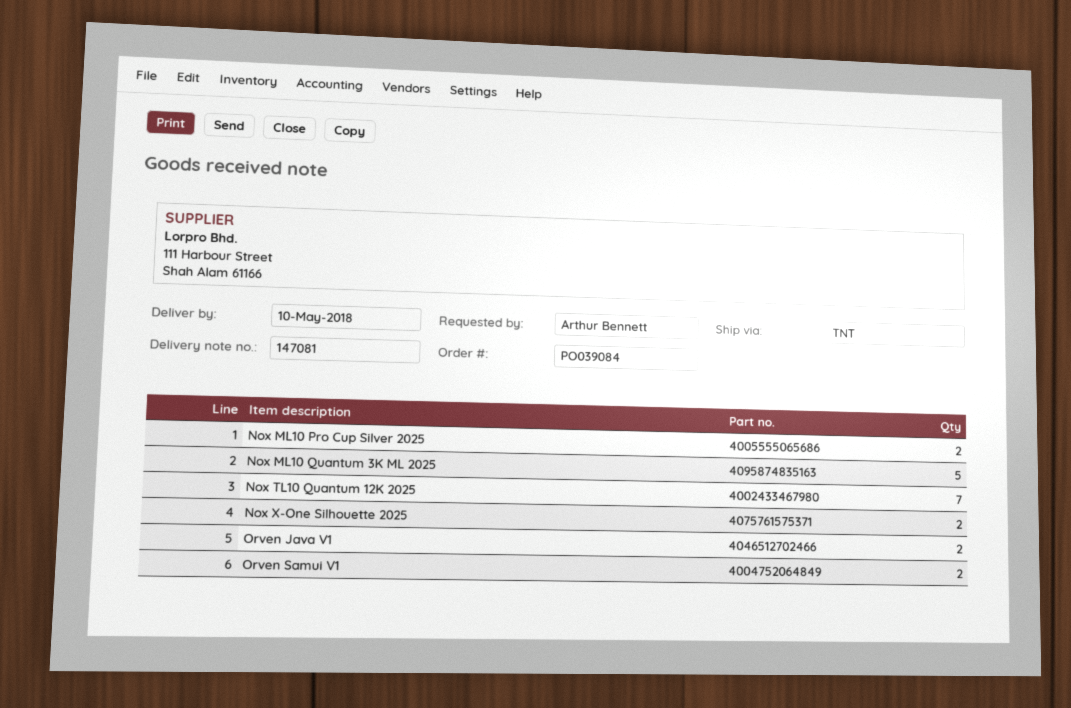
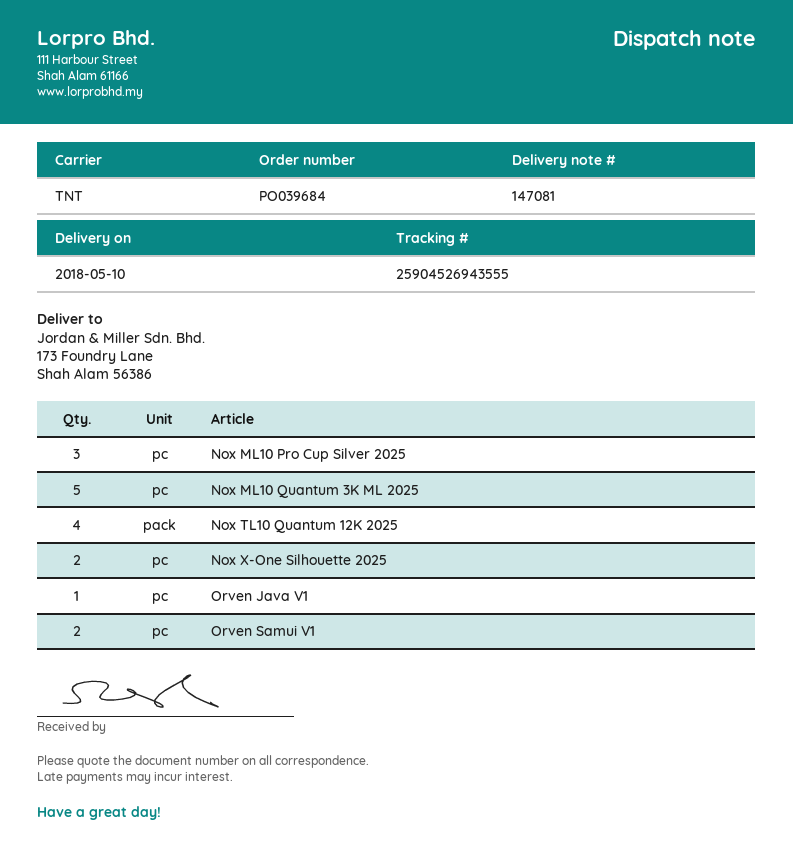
order number: PO039084 -> PO039684
Nox ML10 Pro Cup Silver 2025: 2 -> 3
Nox TL10 Quantum 12K 2025: 7 -> 4
Orven Java V1: 2 -> 1

